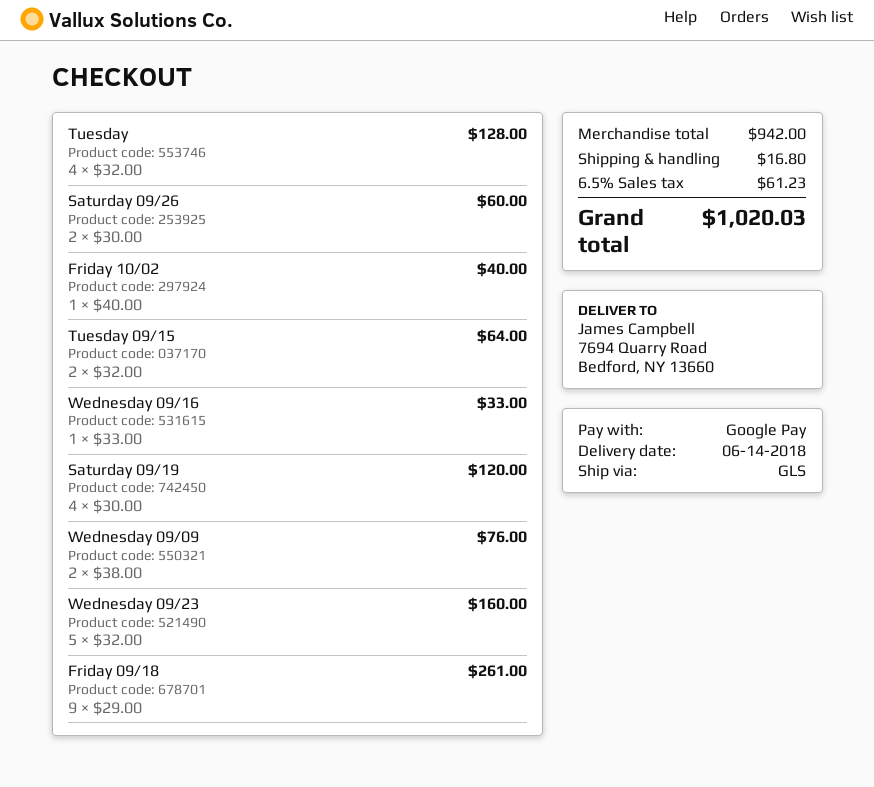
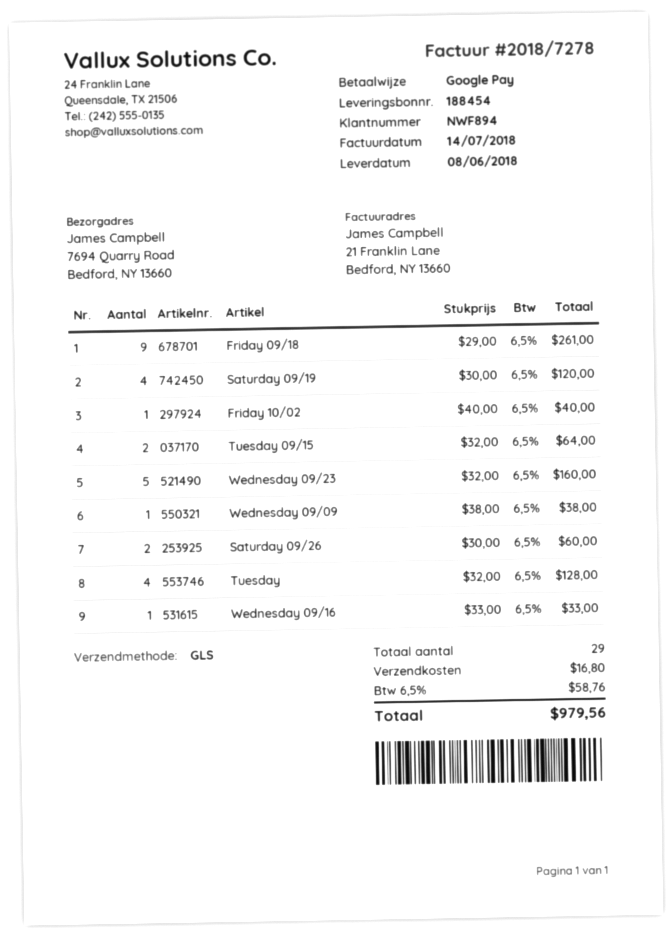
delivery date: 2018-06-14 -> 2018-06-08
Wednesday 09/09: 2 x 38.00 = 76.00 -> 1 x 38.00 = 38.00
tax: 6.5% = 61.23 -> 6.5% = 58.76
total: 1020.03 -> 979.56

